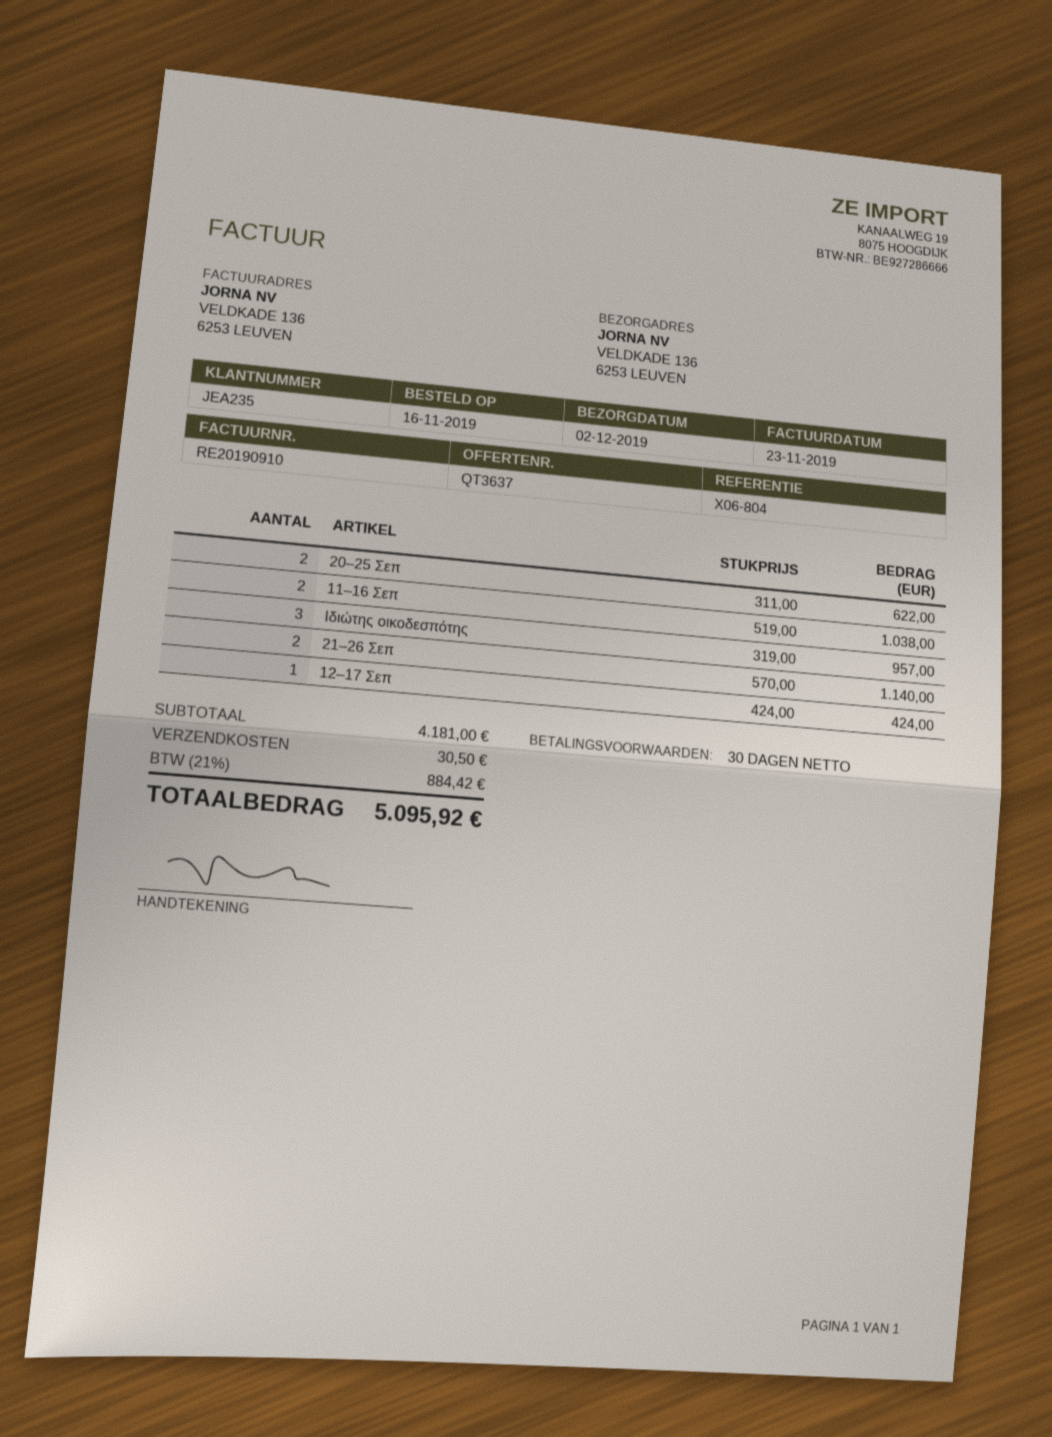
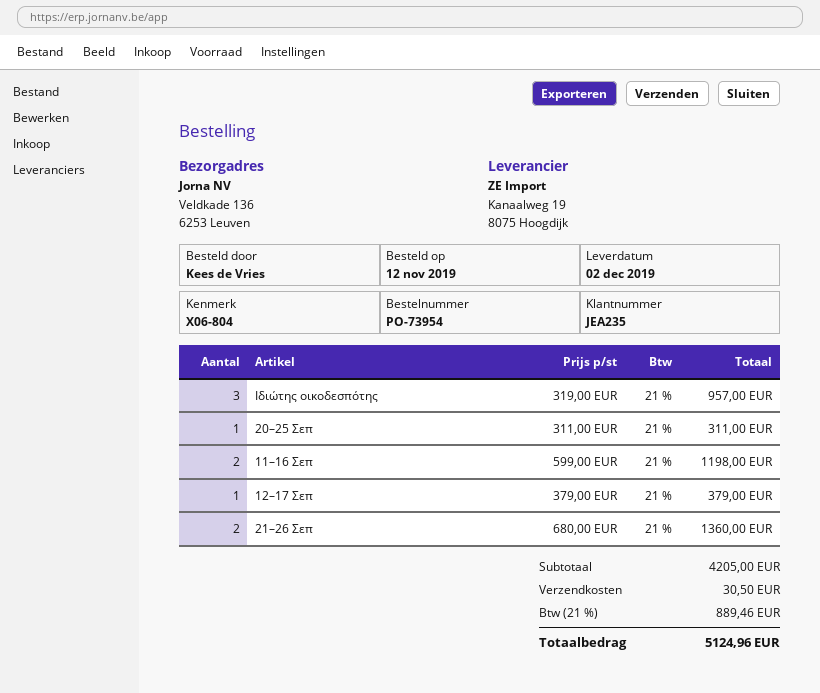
order date: 2019-11-16 -> 2019-11-12
20–25 Σεπ: 2 x 311.00 = 622.00 -> 1 x 311.00 = 311.00
11–16 Σεπ: 2 x 519.00 = 1038.00 -> 2 x 599.00 = 1198.00
21–26 Σεπ: 2 x 570.00 = 1140.00 -> 2 x 680.00 = 1360.00
12–17 Σεπ: 1 x 424.00 = 424.00 -> 1 x 379.00 = 379.00
subtotal: 4181.00 -> 4205.00
tax: 21% = 884.42 -> 21% = 889.46
total: 5095.92 -> 5124.96

